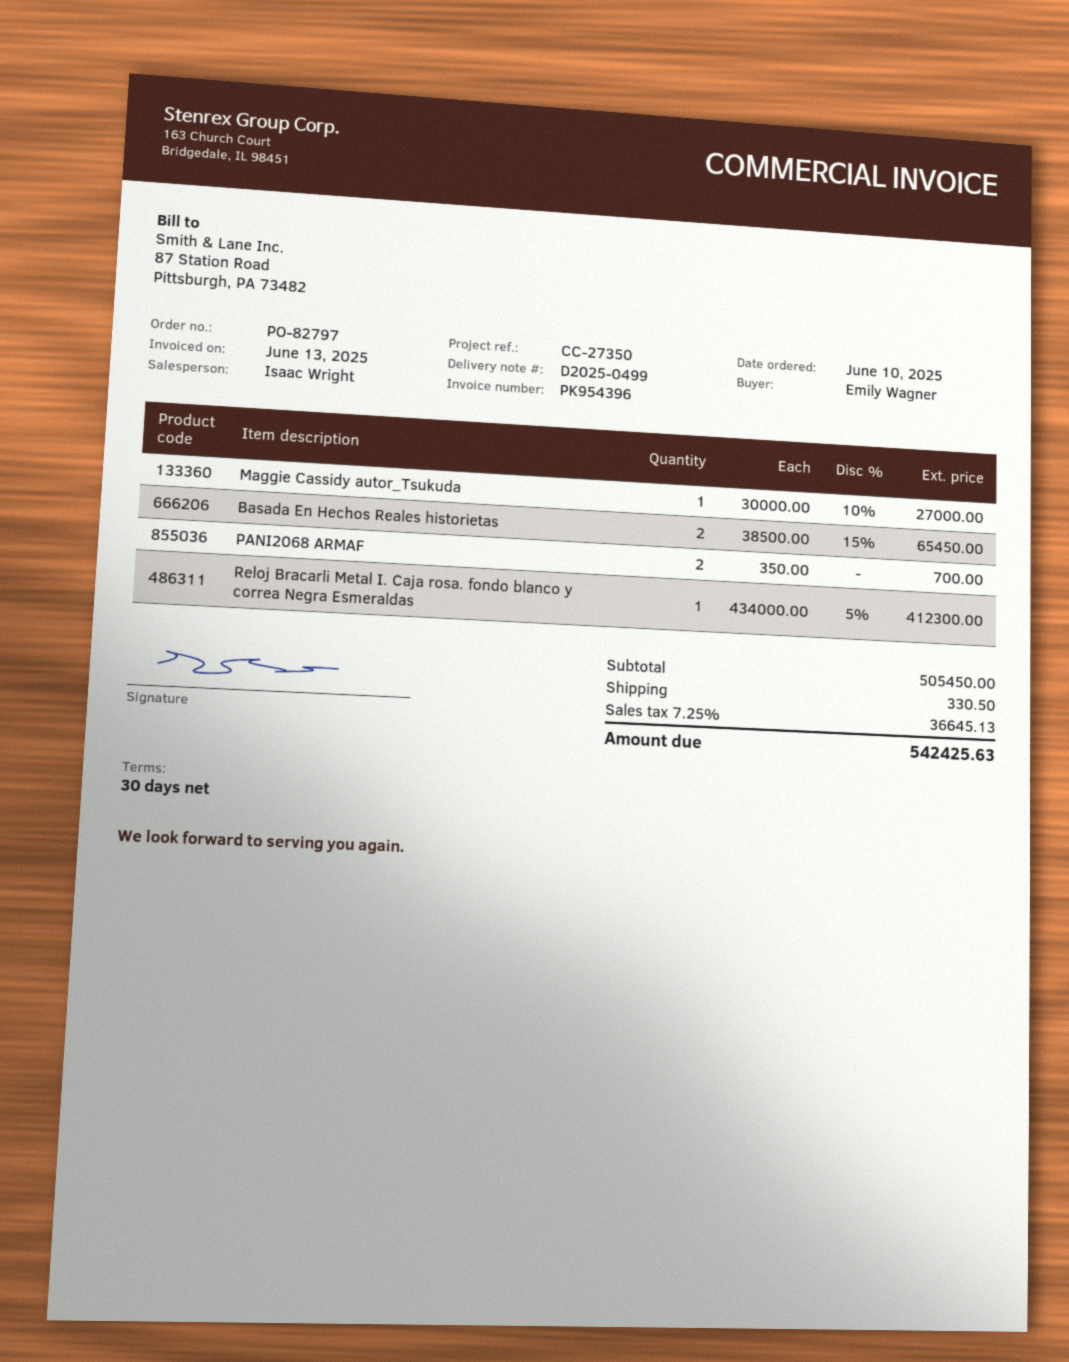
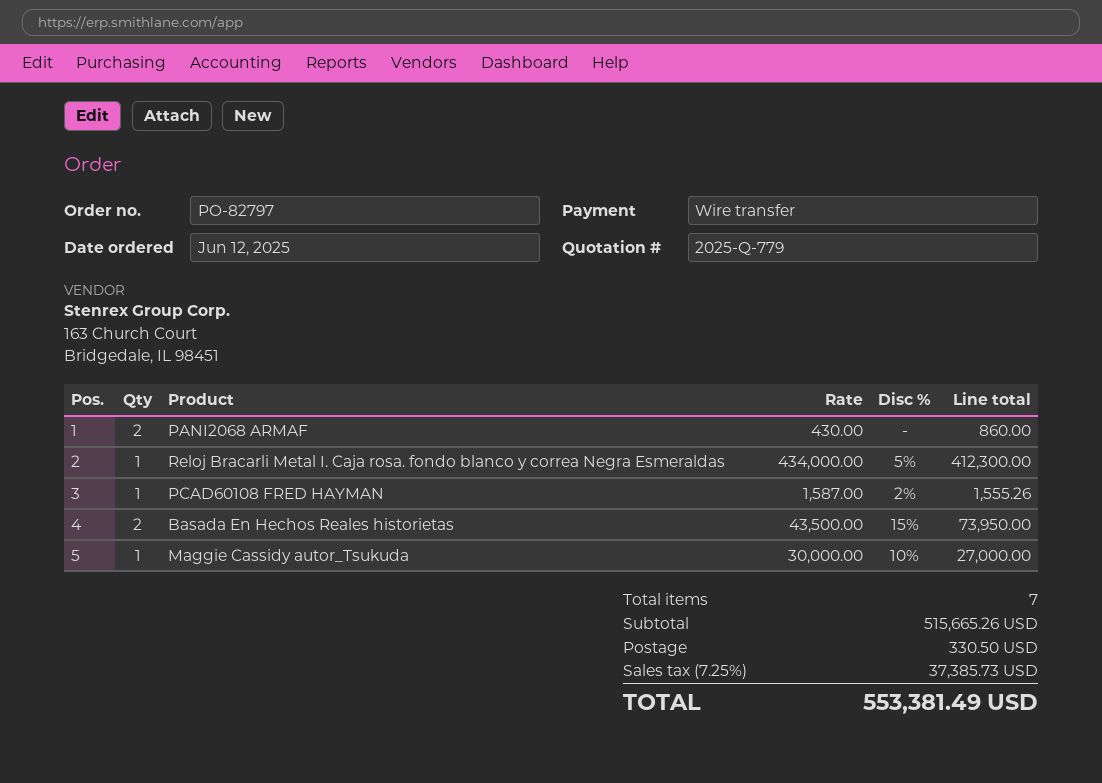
order date: 2025-06-10 -> 2025-06-12
Basada En Hechos Reales historietas: 2 x 38500.00 - 15% = 65450.00 -> 2 x 43500.00 - 15% = 73950.00
PANI2068 ARMAF: 2 x 350.00 = 700.00 -> 2 x 430.00 = 860.00
PCAD60108 FRED HAYMAN: none -> 1 x 1587.00 - 2% = 1555.26
subtotal: 505450.00 -> 515665.26
tax: 7.25% = 36645.13 -> 7.25% = 37385.73
total: 542425.63 -> 553381.49

